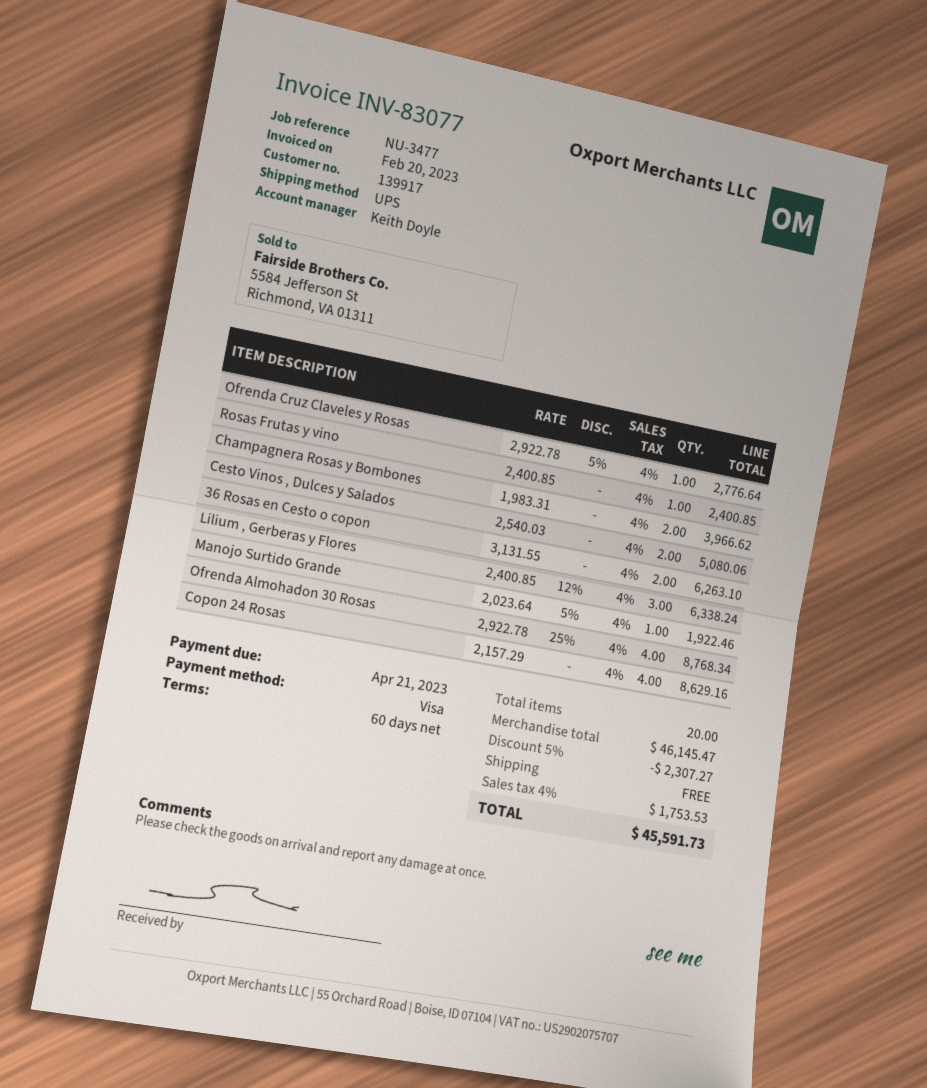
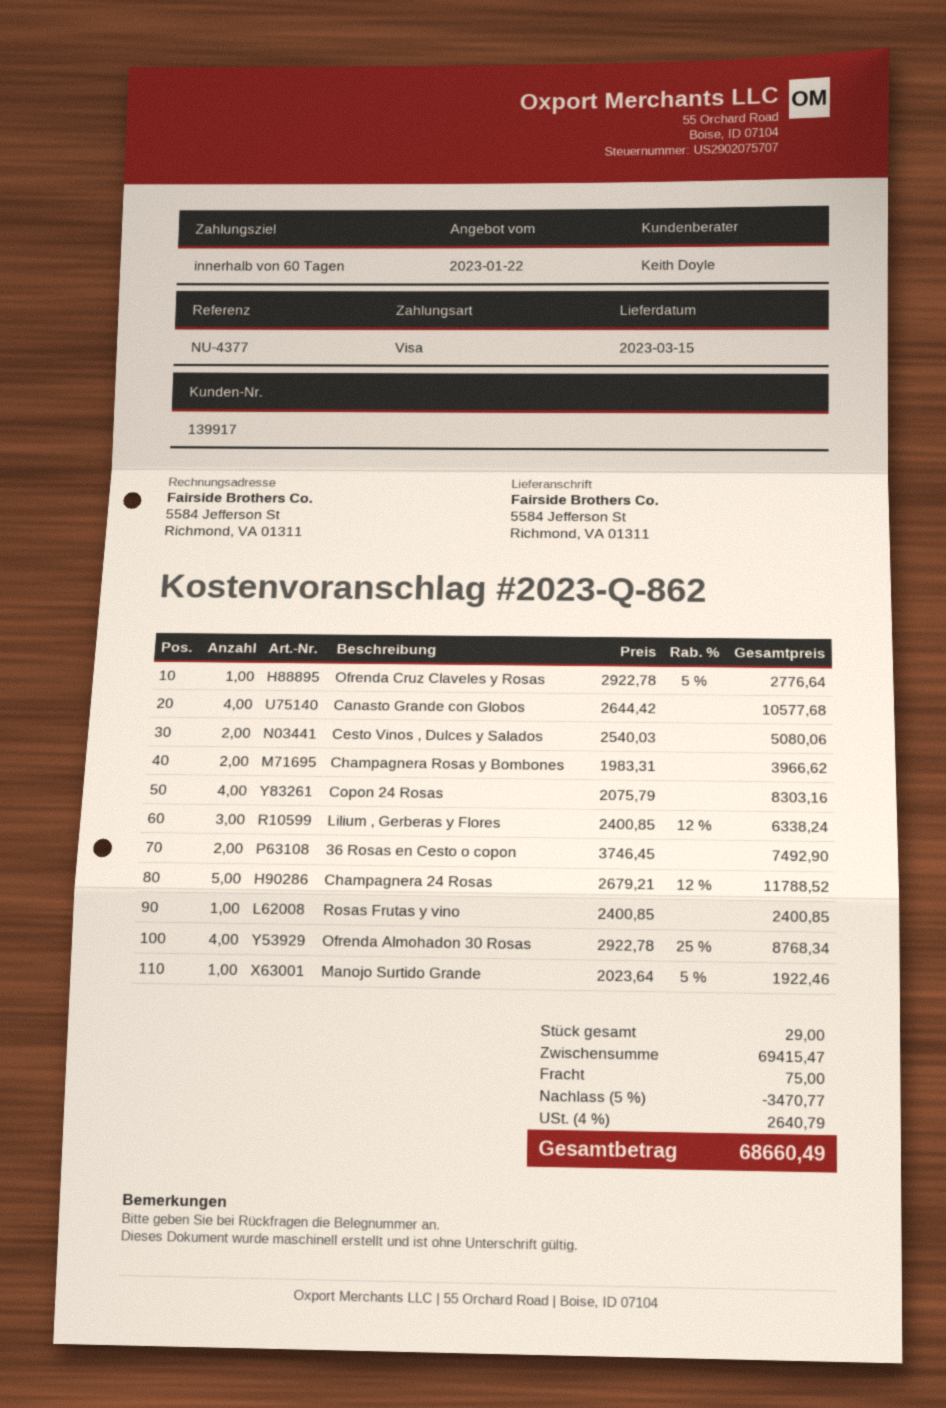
reference: NU-3477 -> NU-4377
36 Rosas en Cesto o copon: 2 x 3131.55 = 6263.10 -> 2 x 3746.45 = 7492.90
Copon 24 Rosas: 4 x 2157.29 = 8629.16 -> 4 x 2075.79 = 8303.16
Canasto Grande con Globos: none -> 4 x 2644.42 = 10577.68
Champagnera 24 Rosas: none -> 5 x 2679.21 - 12% = 11788.52
total quantity: 20 -> 29
subtotal: 46145.47 -> 69415.47
discount: 5% = 2307.27 -> 5% = 3470.77
shipping: 0.00 -> 75.00
tax: 4% = 1753.53 -> 4% = 2640.79
total: 45591.73 -> 68660.49

